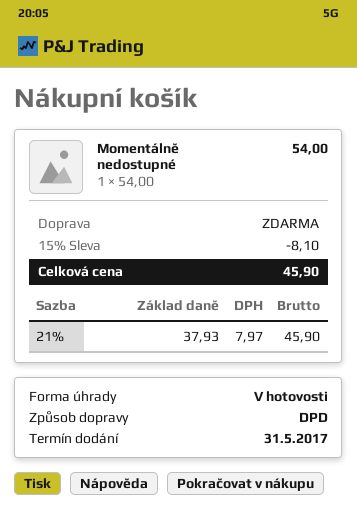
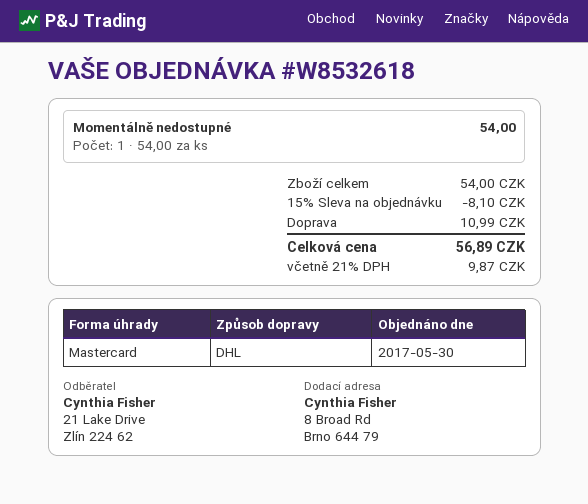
payment method: cash -> Mastercard
shipping method: DPD -> DHL
shipping: 0.00 -> 10.99
tax: 21% = 7.97 -> 21% = 9.87
total: 45.90 -> 56.89

